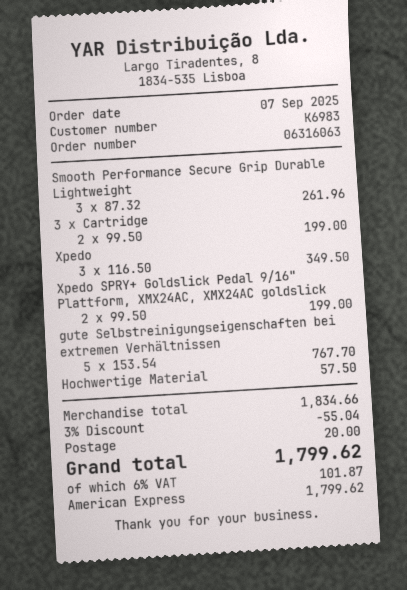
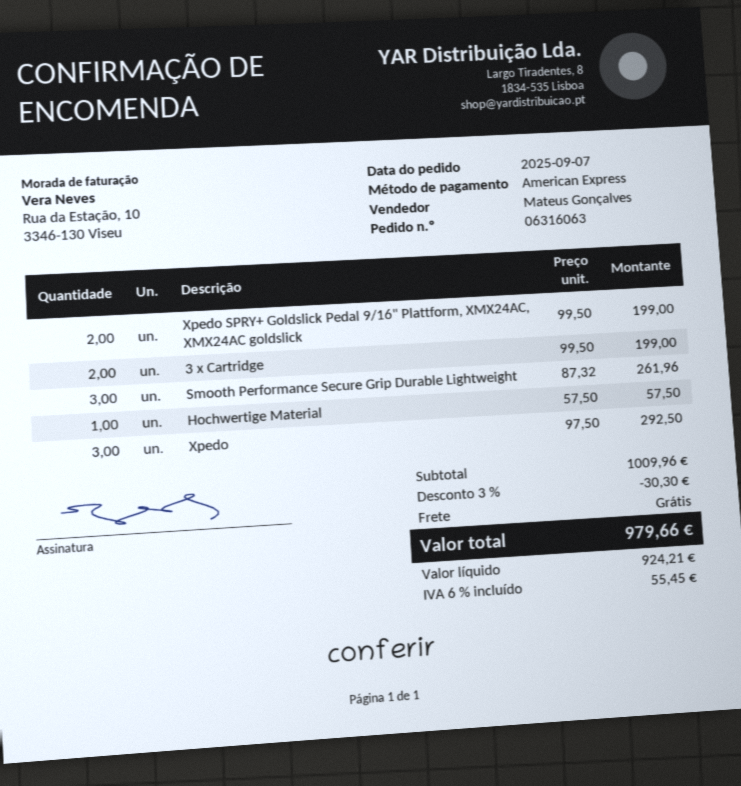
Xpedo: 3 x 116.50 = 349.50 -> 3 x 97.50 = 292.50
gute Selbstreinigungseigenschaften bei extremen Verhältnissen: 5 x 153.54 = 767.70 -> none
subtotal: 1834.66 -> 1009.96
discount: 3% = 55.04 -> 3% = 30.30
shipping: 20.00 -> 0.00
tax: 6% = 101.87 -> 6% = 55.45
total: 1799.62 -> 979.66

